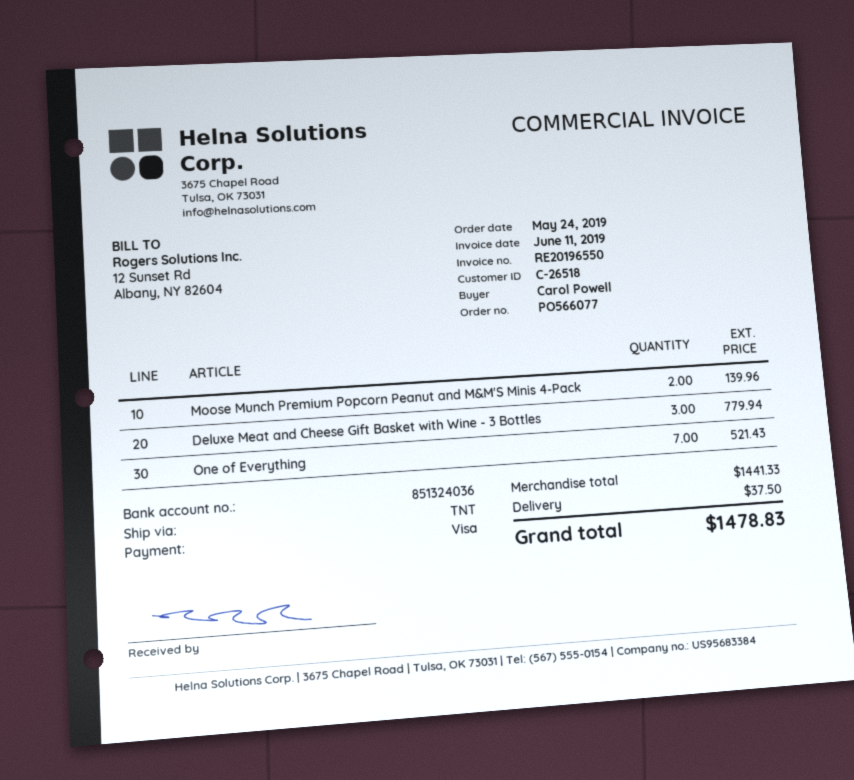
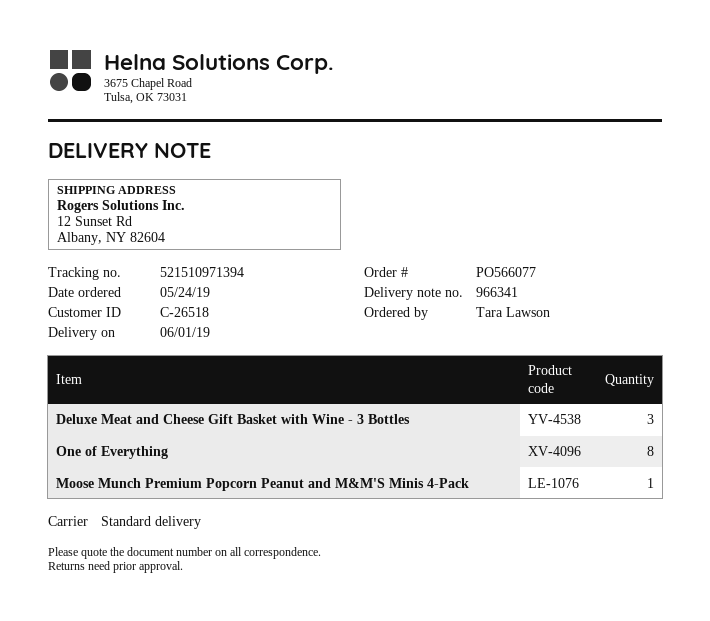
ordered by: Carol Powell -> Tara Lawson
shipping method: TNT -> standard
Moose Munch Premium Popcorn Peanut and M&M'S Minis 4-Pack: 2 -> 1
One of Everything: 7 -> 8

